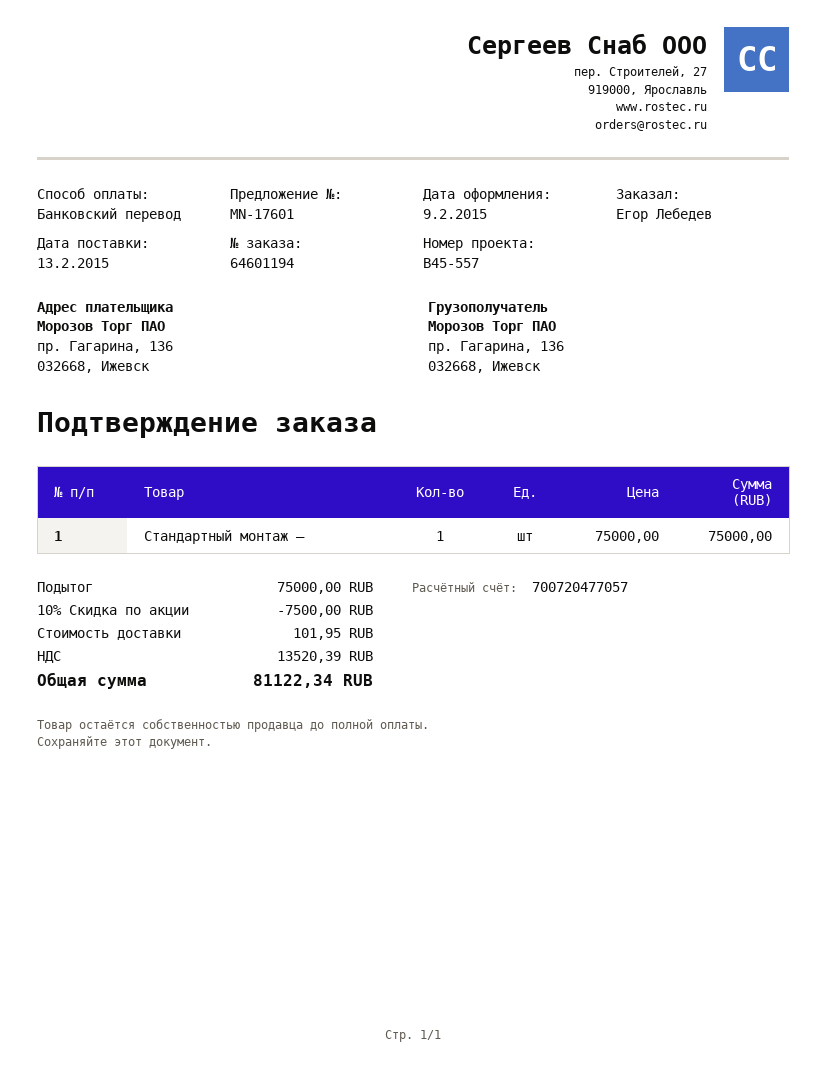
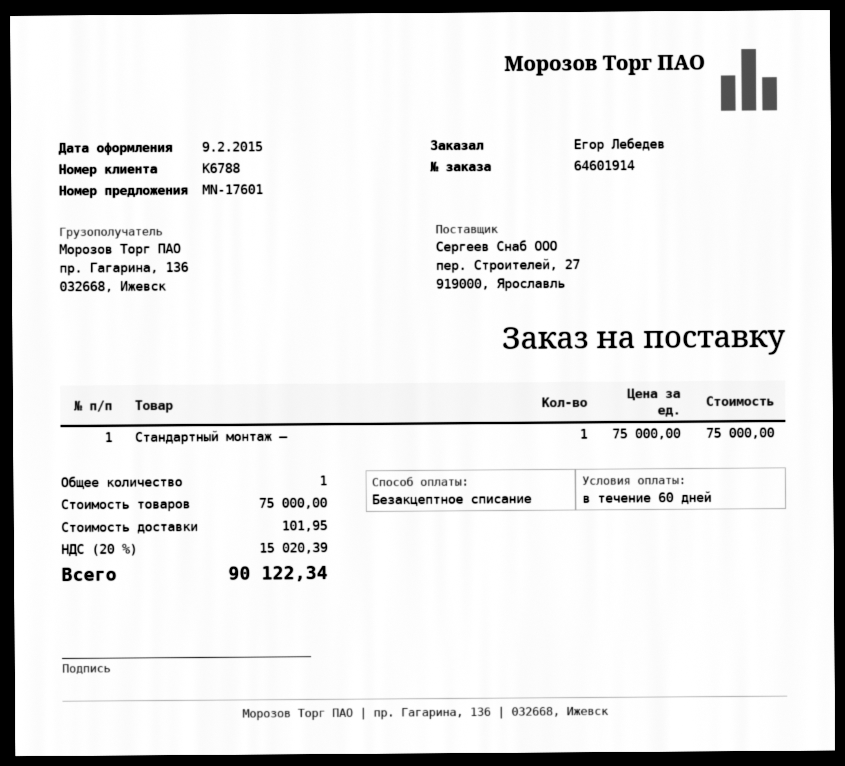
order number: 64601194 -> 64601914
payment method: bank transfer -> direct debit
discount: 10% = 7500.00 -> none
tax: 13520.39 -> 15020.39
total: 81122.34 -> 90122.34

